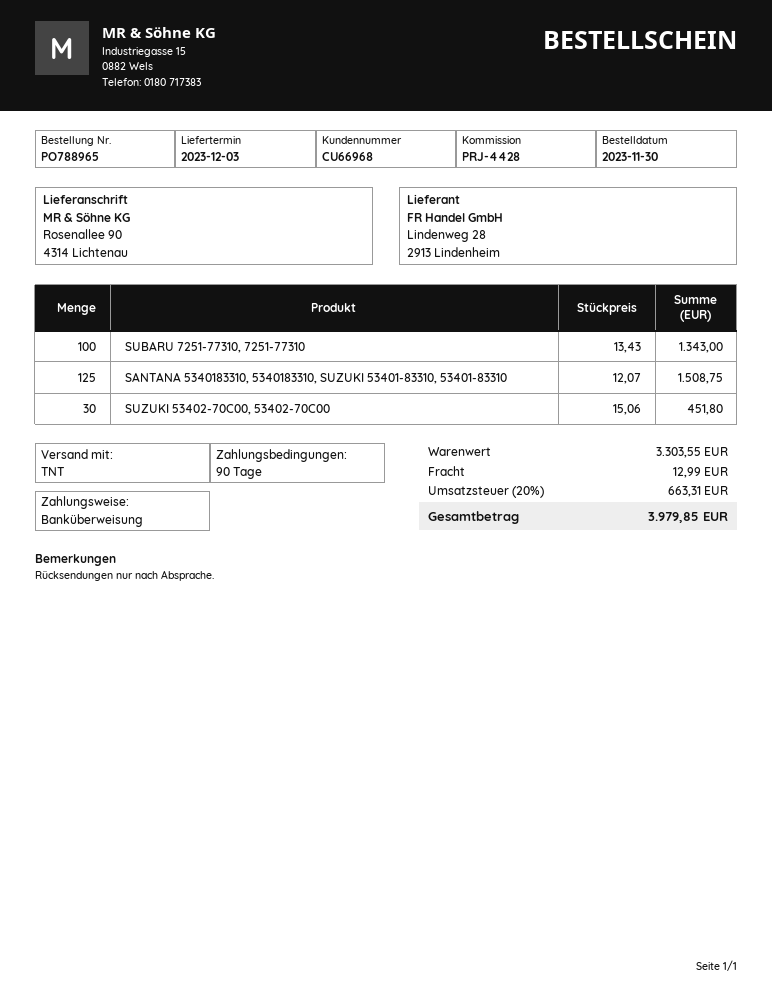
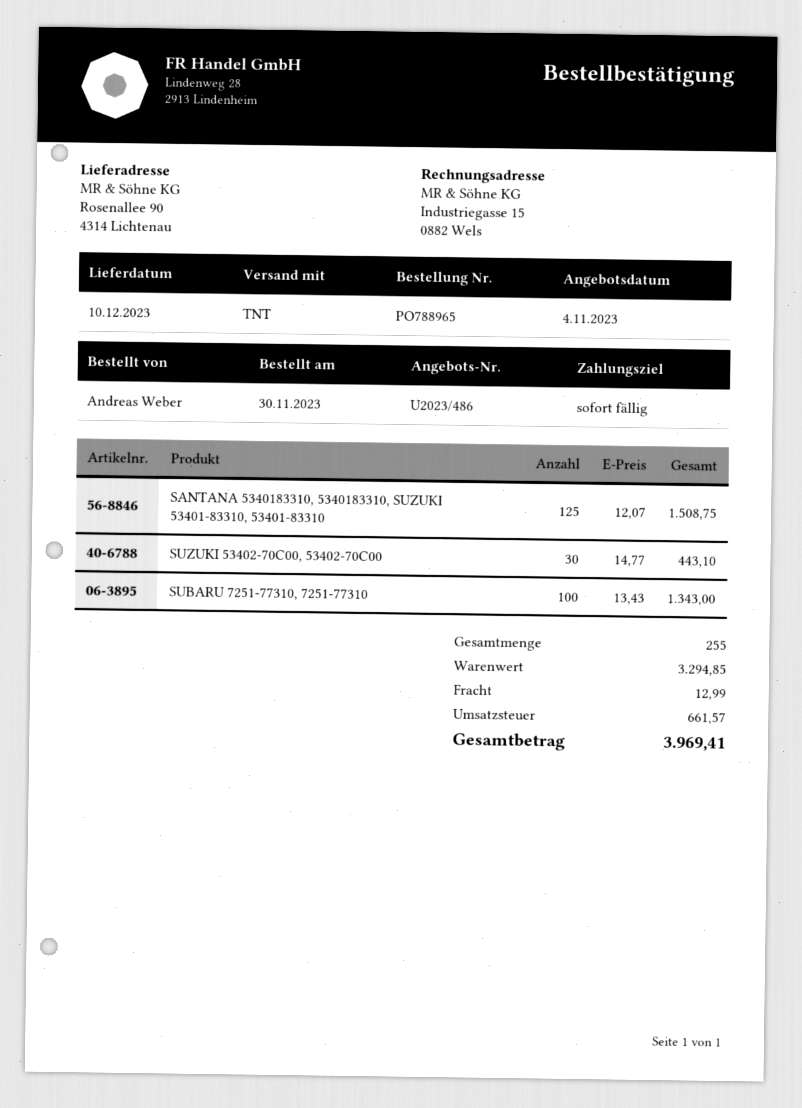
delivery date: 2023-12-03 -> 2023-12-10
payment terms: 90 days -> on receipt
SUZUKI 53402-70C00, 53402-70C00: 30 x 15.06 = 451.80 -> 30 x 14.77 = 443.10
subtotal: 3303.55 -> 3294.85
tax: 663.31 -> 661.57
total: 3979.85 -> 3969.41

